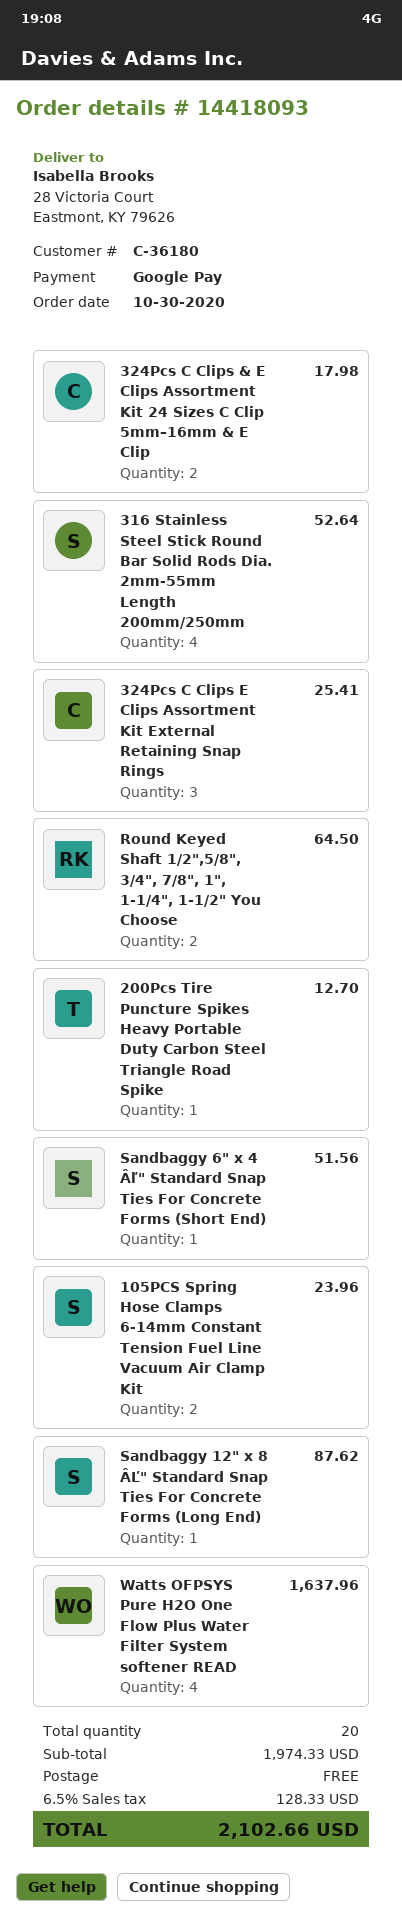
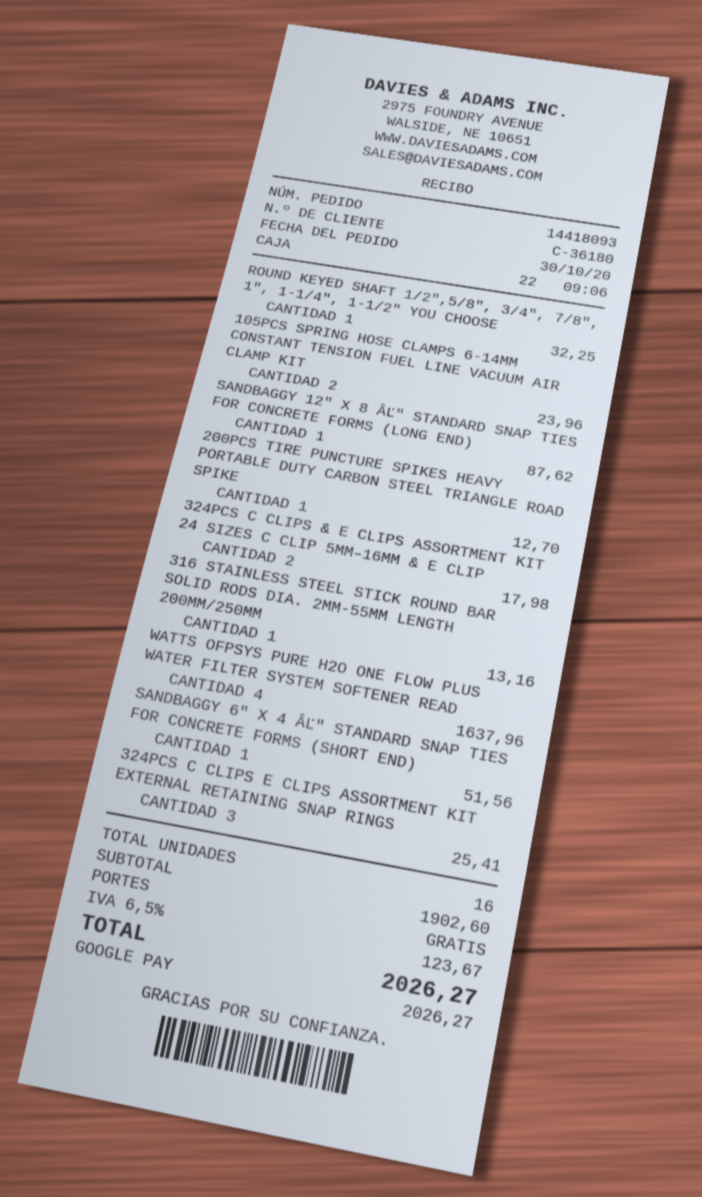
316 Stainless Steel Stick Round Bar Solid Rods Dia. 2mm-55mm Length 200mm/250mm: 4 for 52.64 -> 1 for 13.16
Round Keyed Shaft 1/2",5/8", 3/4", 7/8", 1", 1-1/4", 1-1/2" You Choose: 2 for 64.50 -> 1 for 32.25
total quantity: 20 -> 16
subtotal: 1974.33 -> 1902.60
tax: 6.5% = 128.33 -> 6.5% = 123.67
total: 2102.66 -> 2026.27

